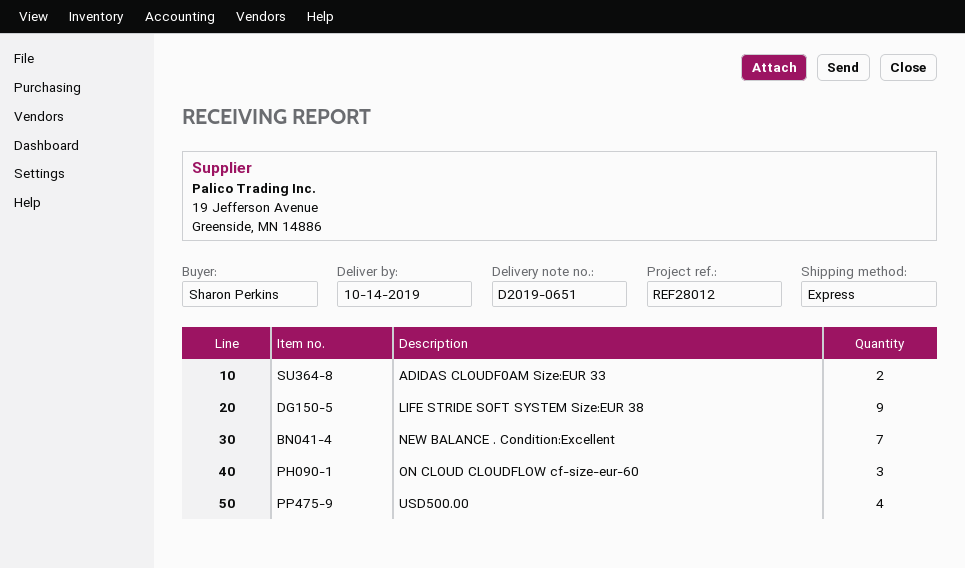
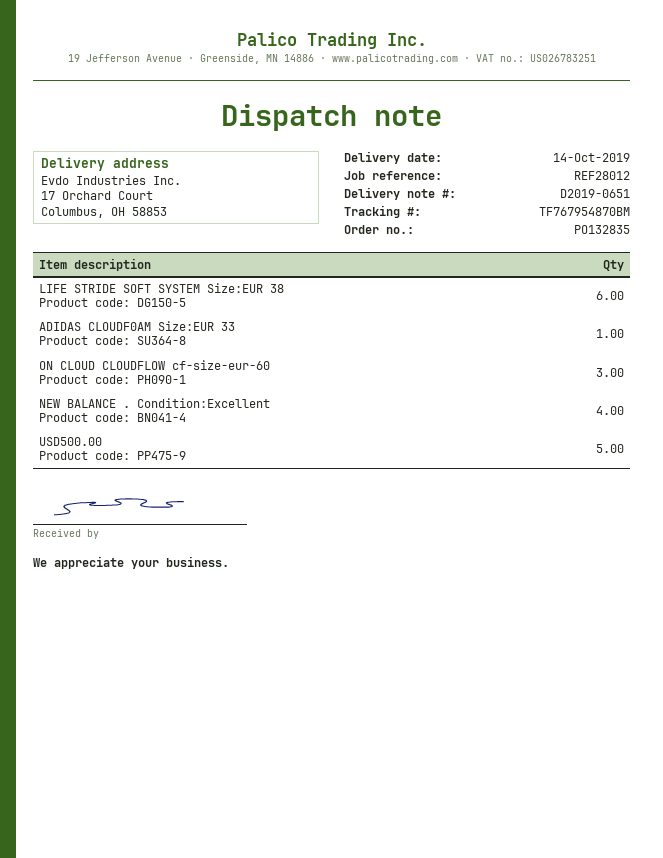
ADIDAS CLOUDF0AM Size:EUR 33: 2 -> 1
LIFE STRIDE SOFT SYSTEM Size:EUR 38: 9 -> 6
NEW BALANCE . Condition:Excellent: 7 -> 4
USD500.00: 4 -> 5

